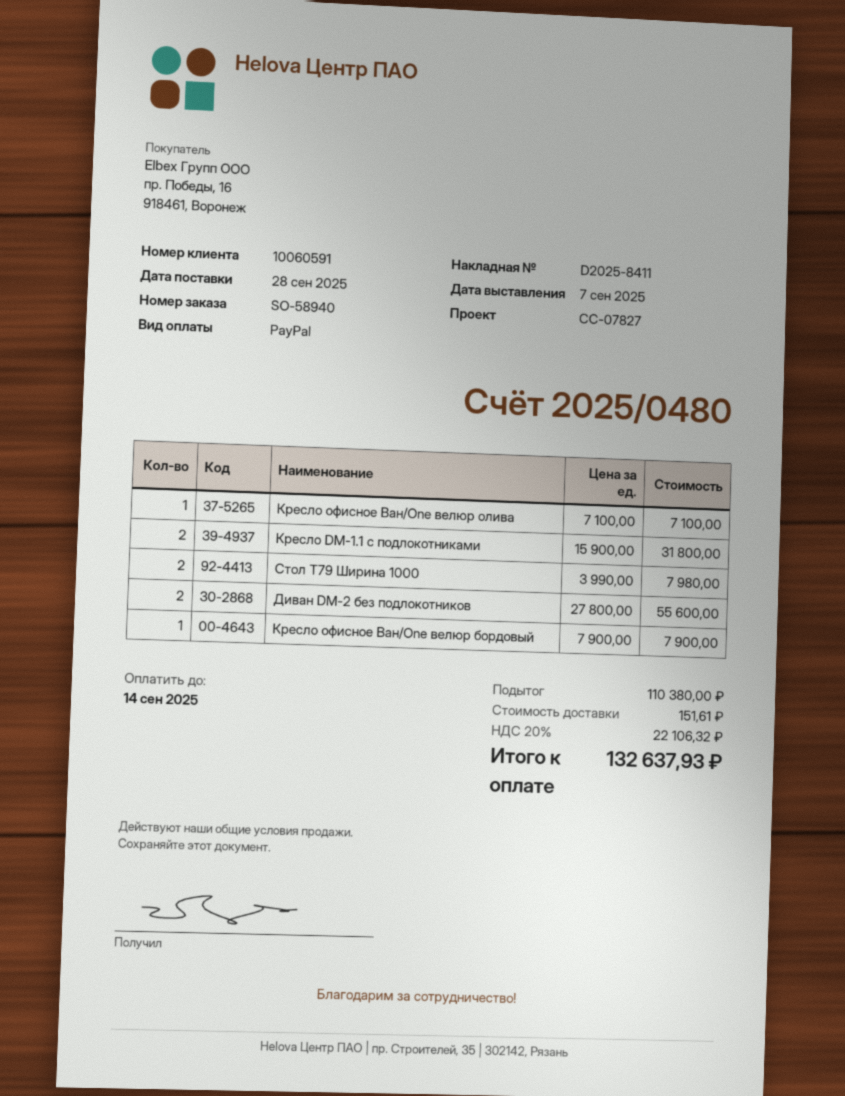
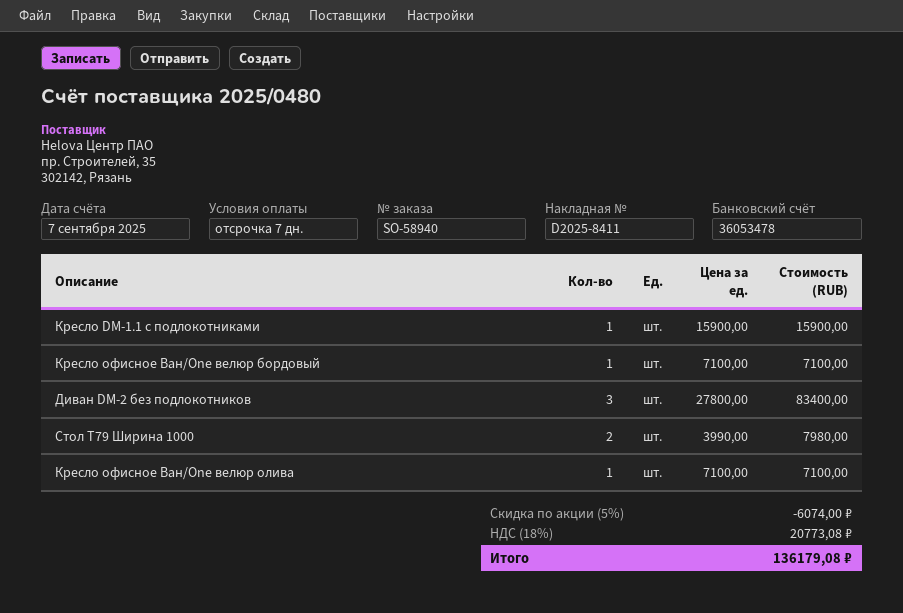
Кресло DM-1.1 с подлокотниками: 2 x 15900.00 = 31800.00 -> 1 x 15900.00 = 15900.00
Диван DM-2 без подлокотников: 2 x 27800.00 = 55600.00 -> 3 x 27800.00 = 83400.00
Кресло офисное Ван/One велюр бордовый: 1 x 7900.00 = 7900.00 -> 1 x 7100.00 = 7100.00
discount: none -> 5% = 6074.00
shipping: 151.61 -> none
tax: 20% = 22106.32 -> 18% = 20773.08
total: 132637.93 -> 136179.08

